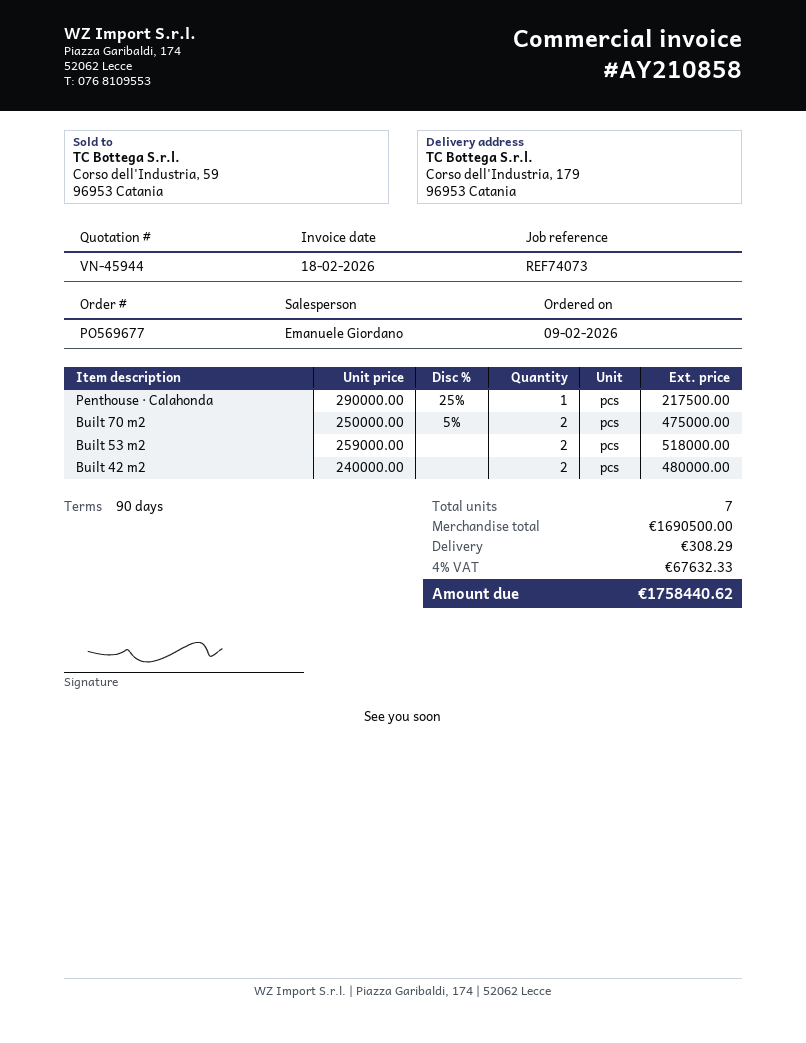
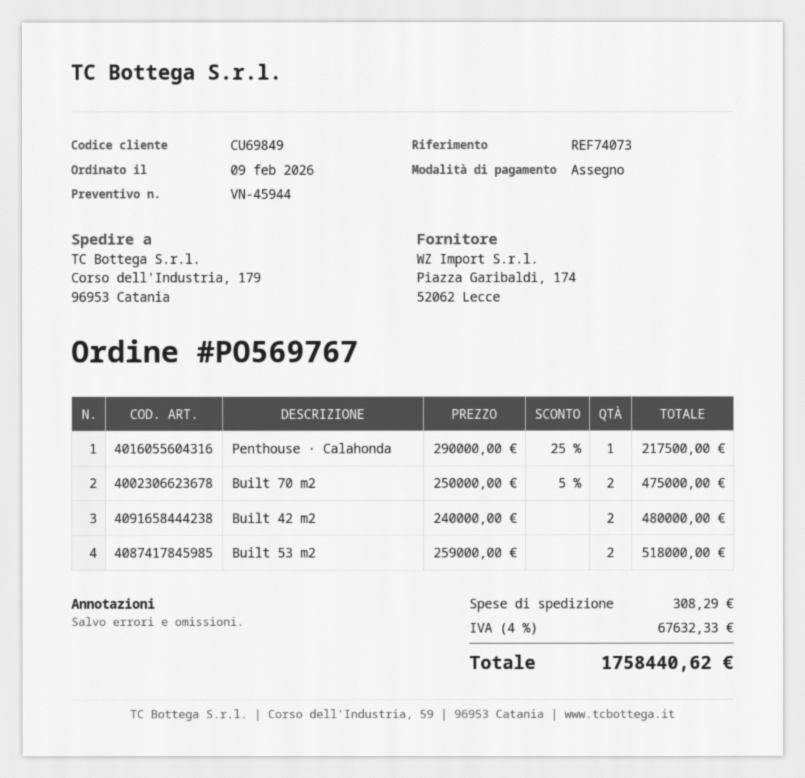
order number: PO569677 -> PO569767

